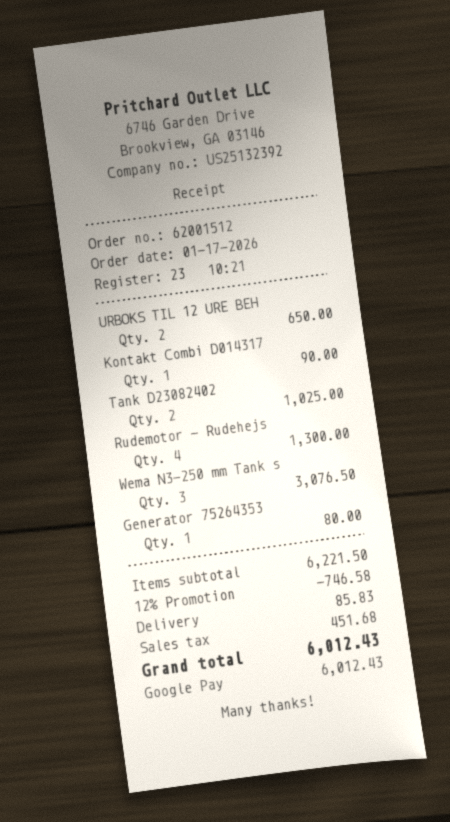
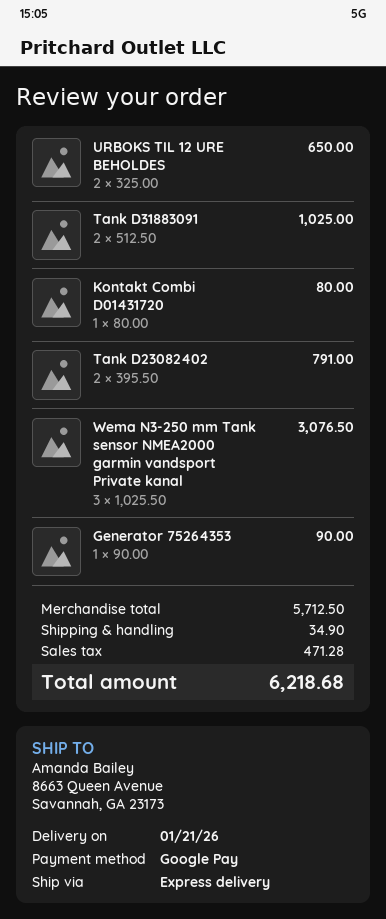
Kontakt Combi D014317: 1 for 90.00 -> 1 for 80.00
Tank D23082402: 2 for 1025.00 -> 2 for 791.00
Rudemotor - Rudehejs: 4 for 1300.00 -> none
Generator 75264353: 1 for 80.00 -> 1 for 90.00
Tank D31883091: none -> 2 for 1025.00
subtotal: 6221.50 -> 5712.50
discount: 12% = 746.58 -> none
shipping: 85.83 -> 34.90
tax: 451.68 -> 471.28
total: 6012.43 -> 6218.68

